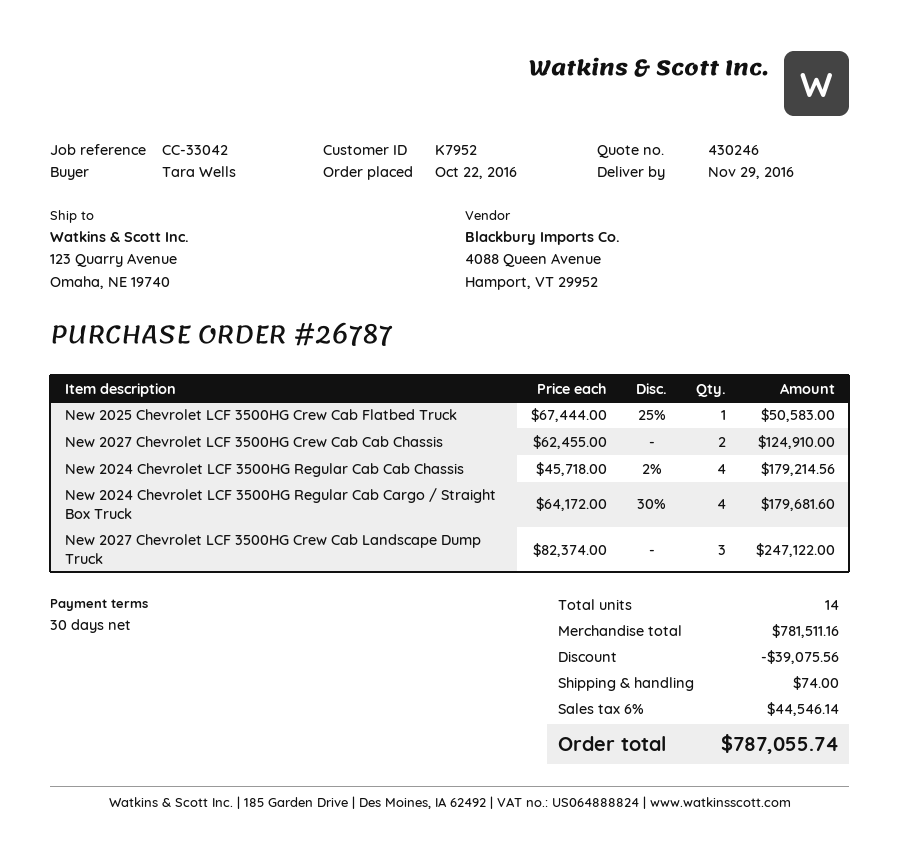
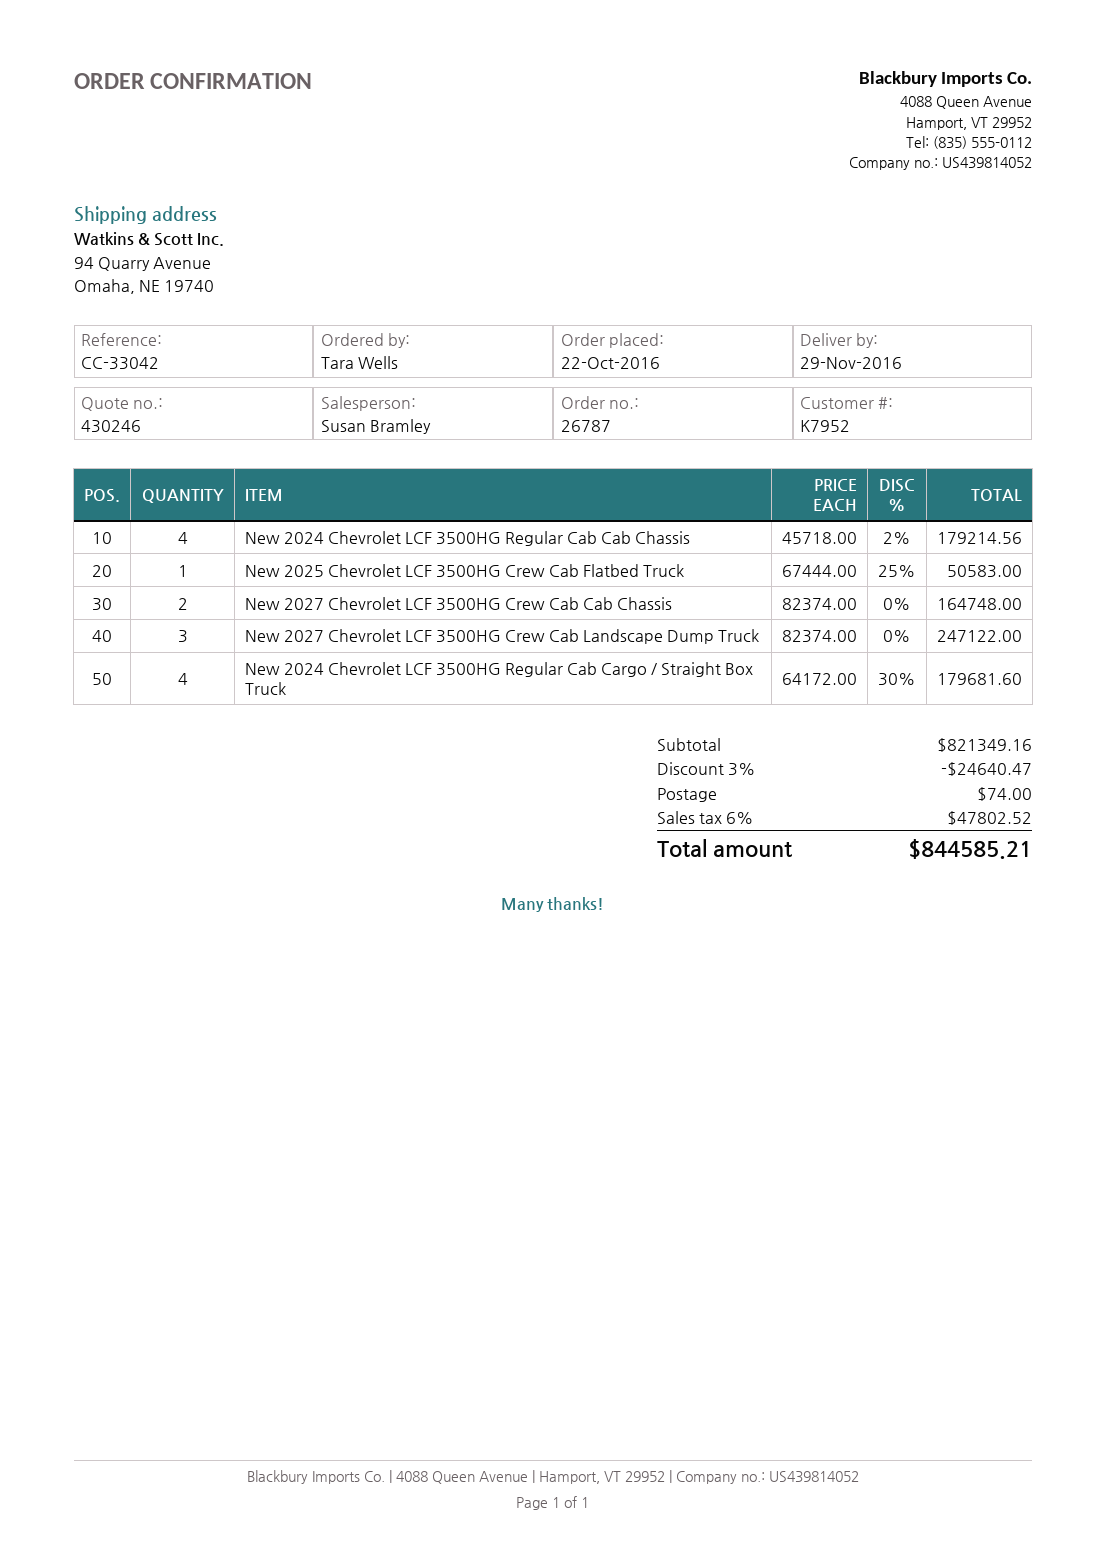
ship to: 123 Quarry Avenue, Omaha, NE 19740 -> 94 Quarry Avenue, Omaha, NE 19740
New 2027 Chevrolet LCF 3500HG Crew Cab Cab Chassis: 2 x 62455.00 = 124910.00 -> 2 x 82374.00 = 164748.00
subtotal: 781511.16 -> 821349.16
discount: 39075.56 -> 24640.47
tax: 6% = 44546.14 -> 6% = 47802.52
total: 787055.74 -> 844585.21

